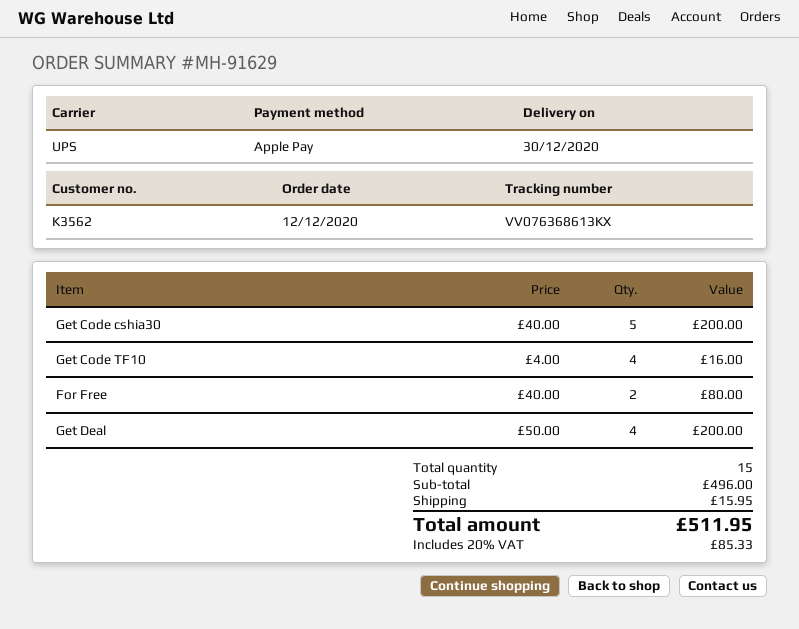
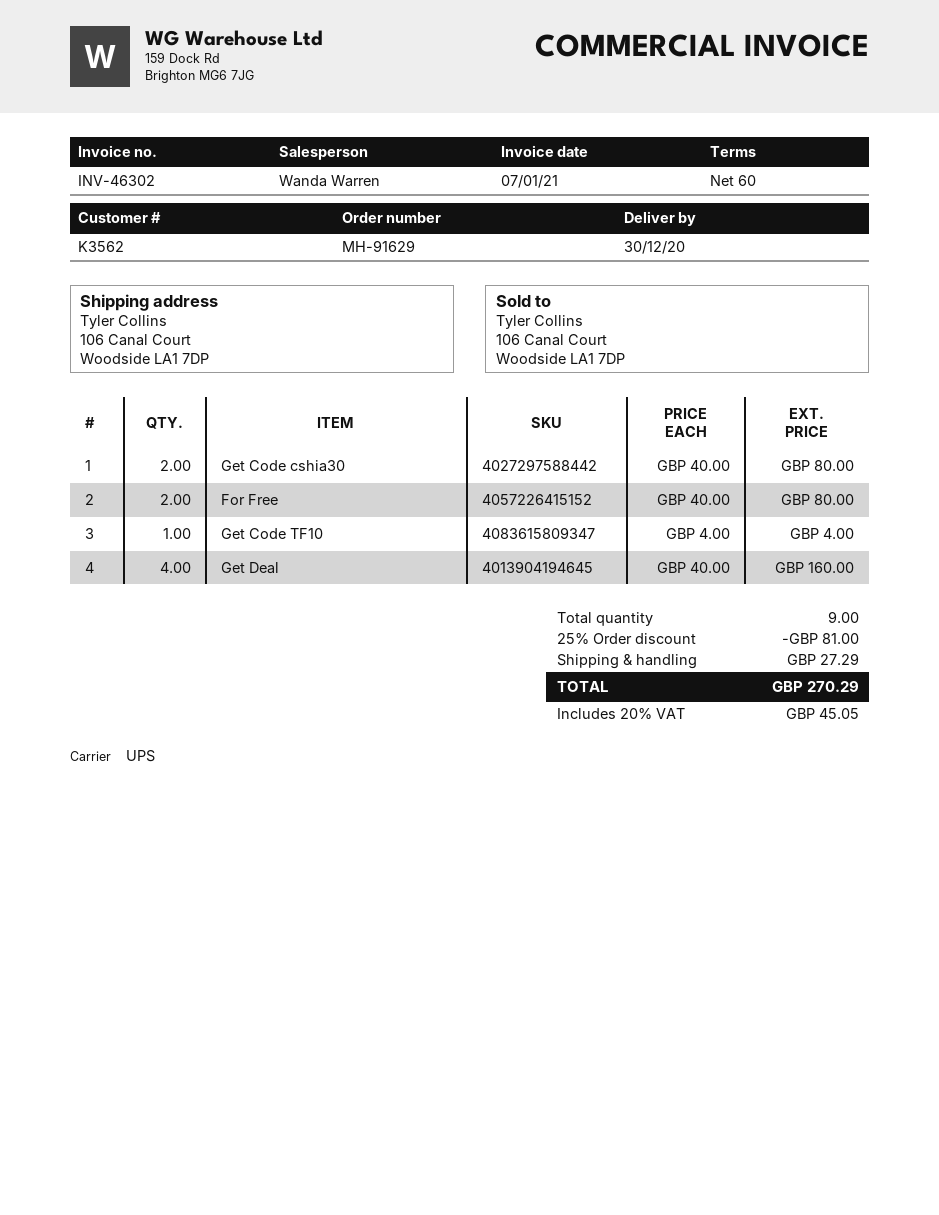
Get Code cshia30: 5 x 40.00 = 200.00 -> 2 x 40.00 = 80.00
Get Code TF10: 4 x 4.00 = 16.00 -> 1 x 4.00 = 4.00
Get Deal: 4 x 50.00 = 200.00 -> 4 x 40.00 = 160.00
total quantity: 15 -> 9
discount: none -> 25% = 81.00
shipping: 15.95 -> 27.29
tax: 20% = 85.33 -> 20% = 45.05
total: 511.95 -> 270.29

